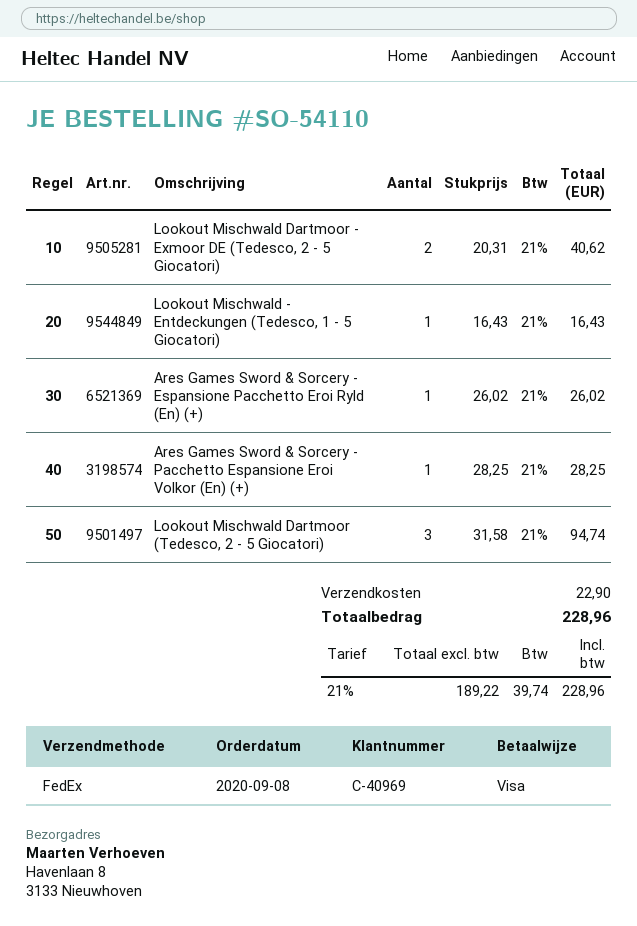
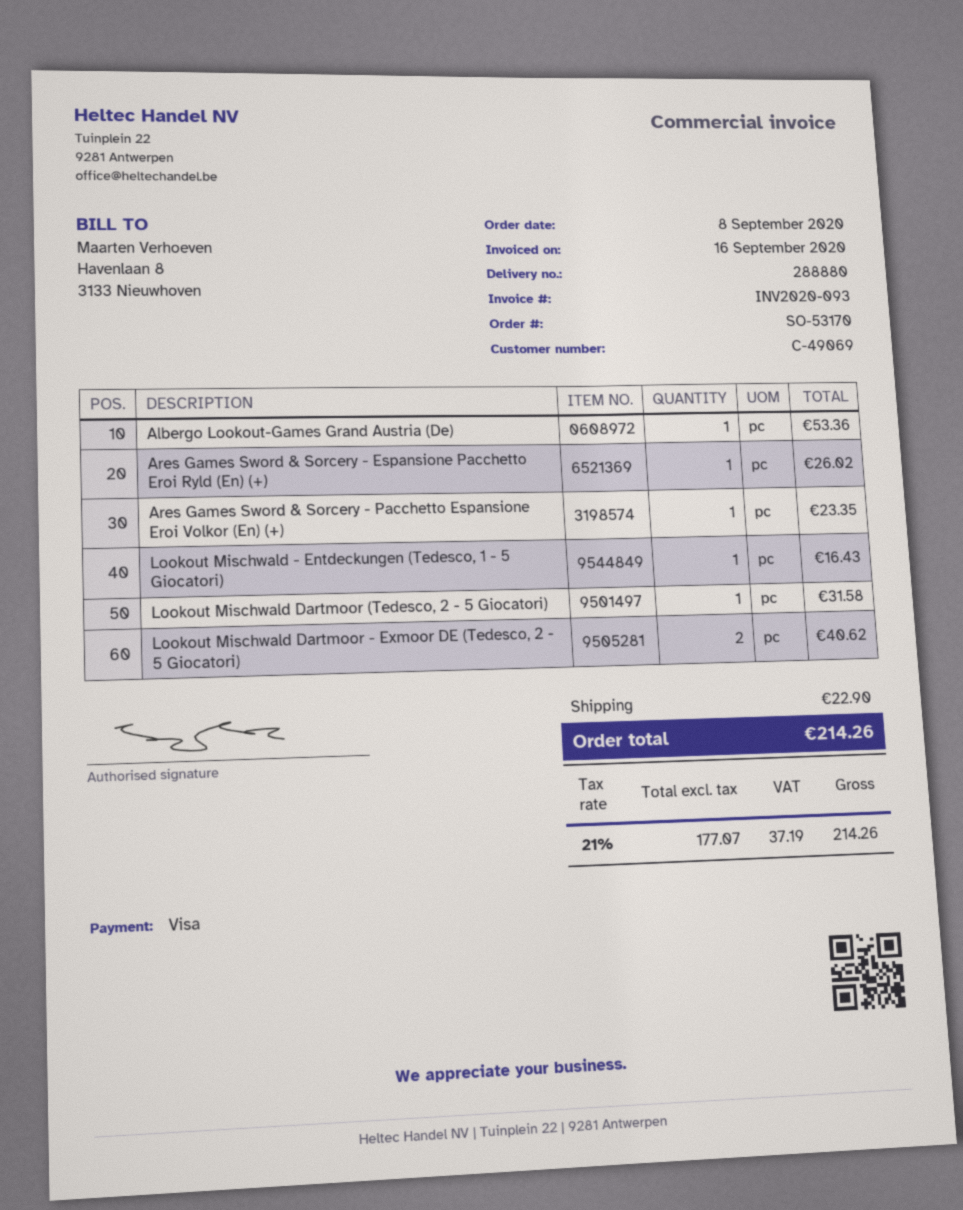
order number: SO-54110 -> SO-53170
customer number: C-40969 -> C-49069
Ares Games Sword & Sorcery - Pacchetto Espansione Eroi Volkor (En) (+): 1 for 28.25 -> 1 for 23.35
Lookout Mischwald Dartmoor (Tedesco, 2 - 5 Giocatori): 3 for 94.74 -> 1 for 31.58
Albergo Lookout-Games Grand Austria (De): none -> 1 for 53.36
net: 189.22 -> 177.07
tax: 21% = 39.74 -> 21% = 37.19
total: 228.96 -> 214.26

